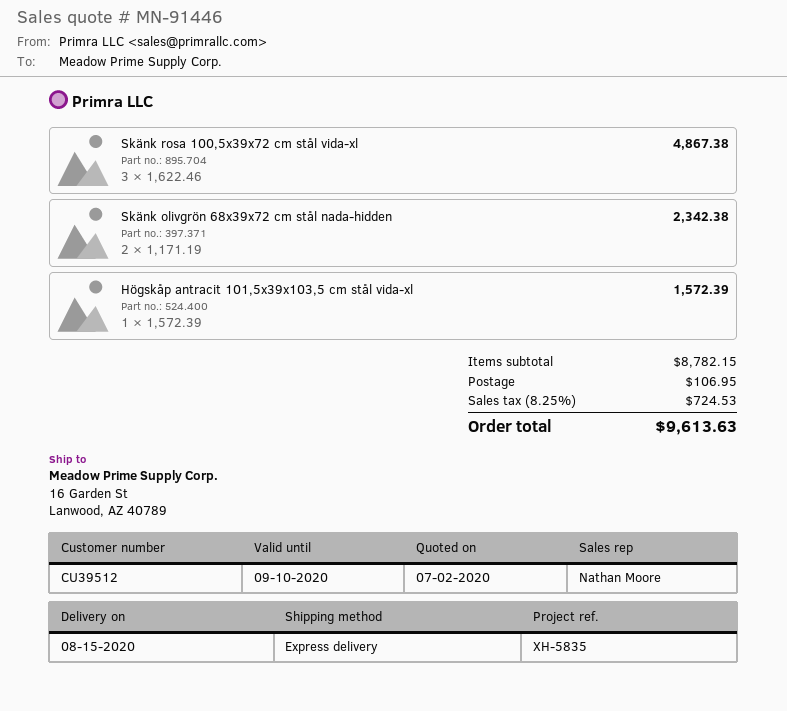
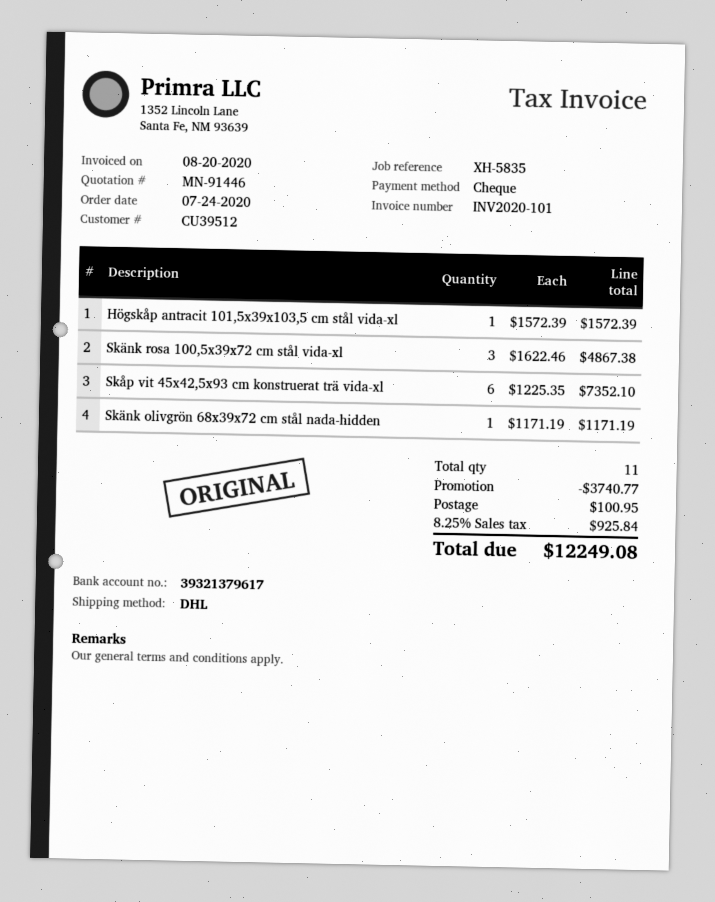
shipping method: express -> DHL
Skänk olivgrön 68x39x72 cm stål nada-hidden: 2 x 1171.19 = 2342.38 -> 1 x 1171.19 = 1171.19
Skåp vit 45x42,5x93 cm konstruerat trä vida-xl: none -> 6 x 1225.35 = 7352.10
discount: none -> 3740.77
shipping: 106.95 -> 100.95
tax: 8.25% = 724.53 -> 8.25% = 925.84
total: 9613.63 -> 12249.08

